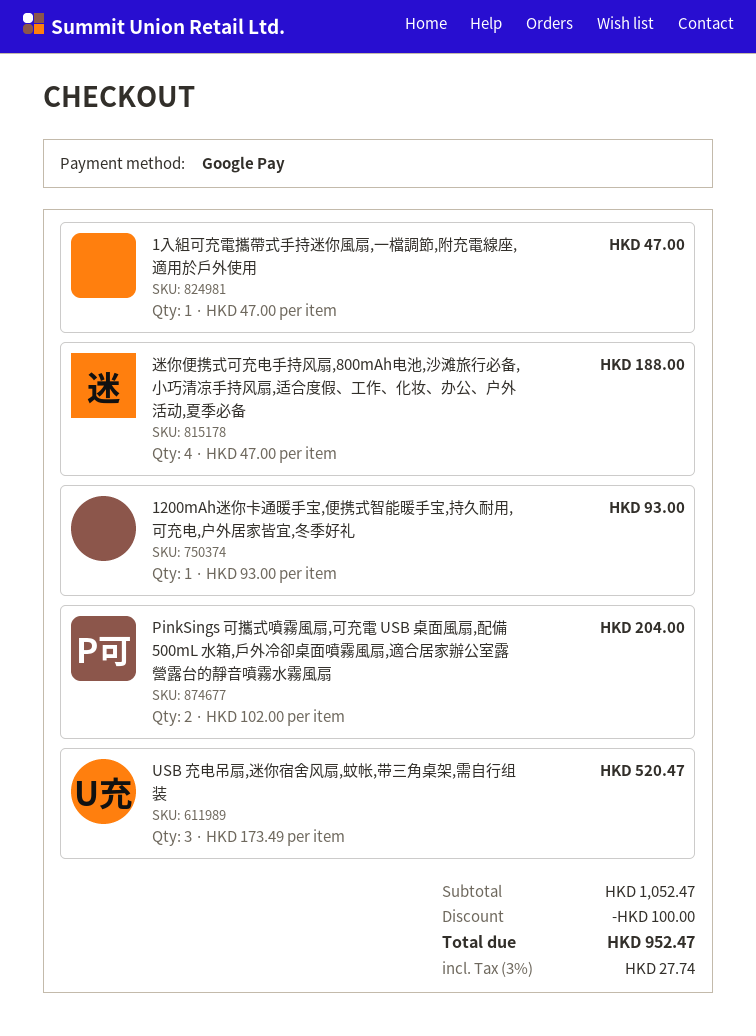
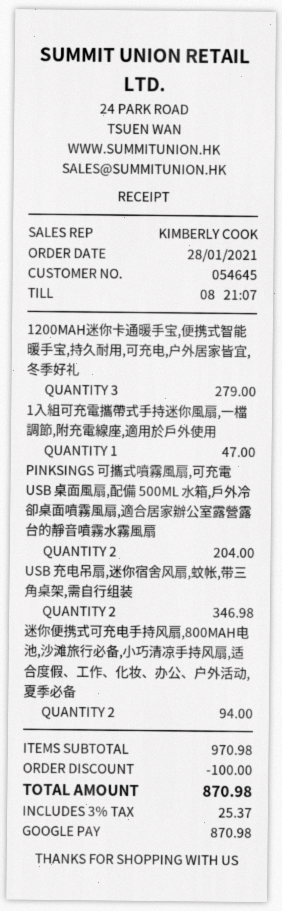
迷你便携式可充电手持风扇,800mAh电池,沙滩旅行必备,小巧清凉手持风扇,适合度假、工作、化妆、办公、户外活动,夏季必备: 4 for 188.00 -> 2 for 94.00
1200mAh迷你卡通暖手宝,便携式智能暖手宝,持久耐用,可充电,户外居家皆宜,冬季好礼: 1 for 93.00 -> 3 for 279.00
USB 充电吊扇,迷你宿舍风扇,蚊帐,带三角桌架,需自行组装: 3 for 520.47 -> 2 for 346.98
subtotal: 1052.47 -> 970.98
tax: 3% = 27.74 -> 3% = 25.37
total: 952.47 -> 870.98

